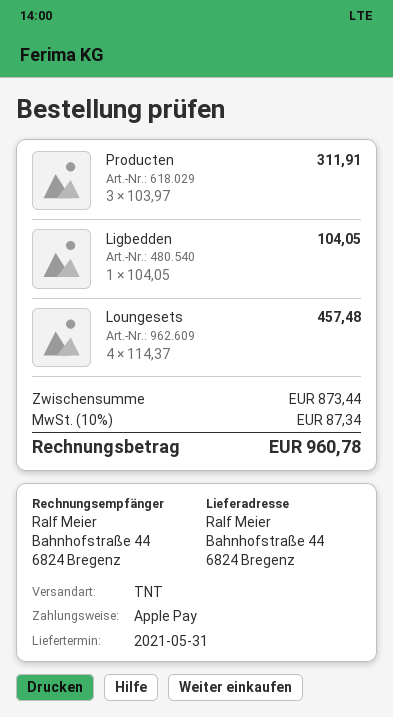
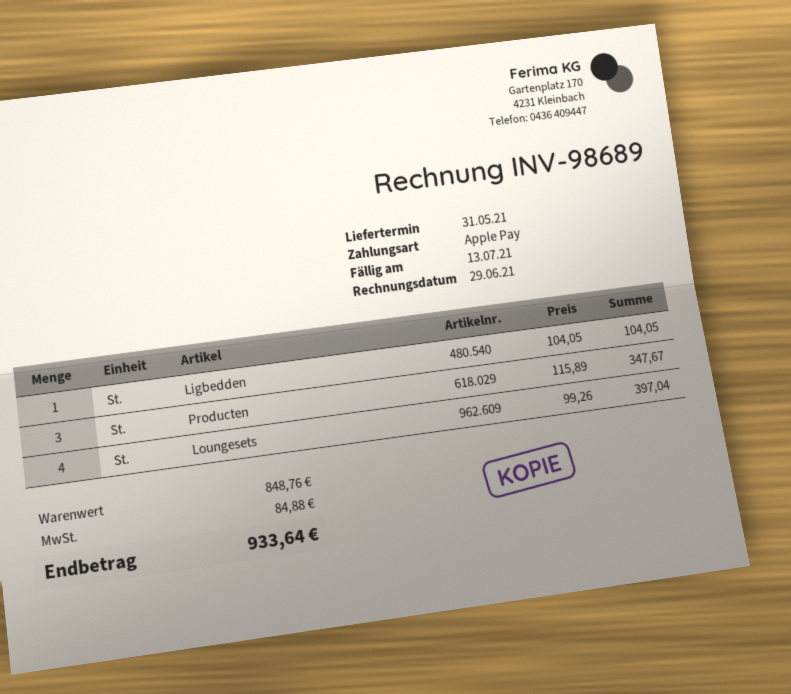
Producten: 3 x 103.97 = 311.91 -> 3 x 115.89 = 347.67
Loungesets: 4 x 114.37 = 457.48 -> 4 x 99.26 = 397.04
subtotal: 873.44 -> 848.76
tax: 87.34 -> 84.88
total: 960.78 -> 933.64

